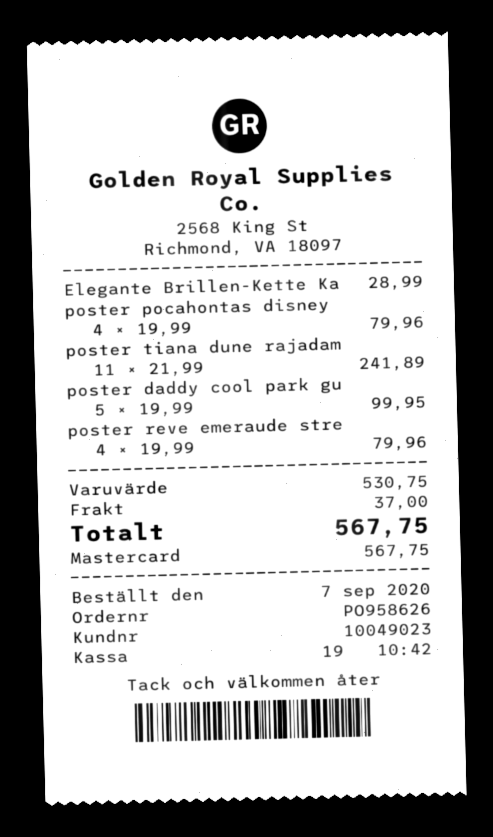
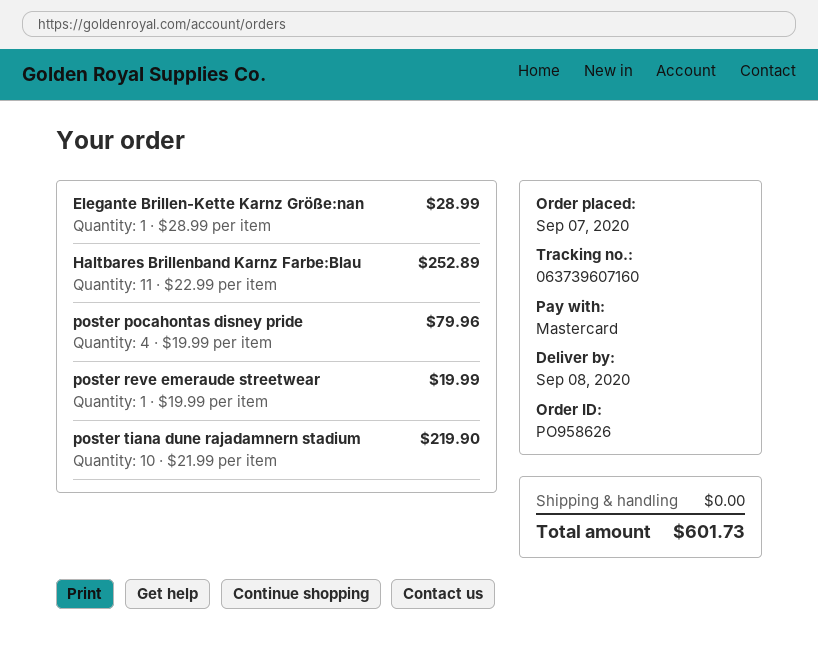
poster tiana dune rajadam: 11 x 21.99 = 241.89 -> 10 x 21.99 = 219.90
poster daddy cool park gu: 5 x 19.99 = 99.95 -> none
poster reve emeraude stre: 4 x 19.99 = 79.96 -> 1 x 19.99 = 19.99
Haltbares Brillenband Karnz Farbe:Blau: none -> 11 x 22.99 = 252.89
shipping: 37.00 -> 0.00
total: 567.75 -> 601.73

